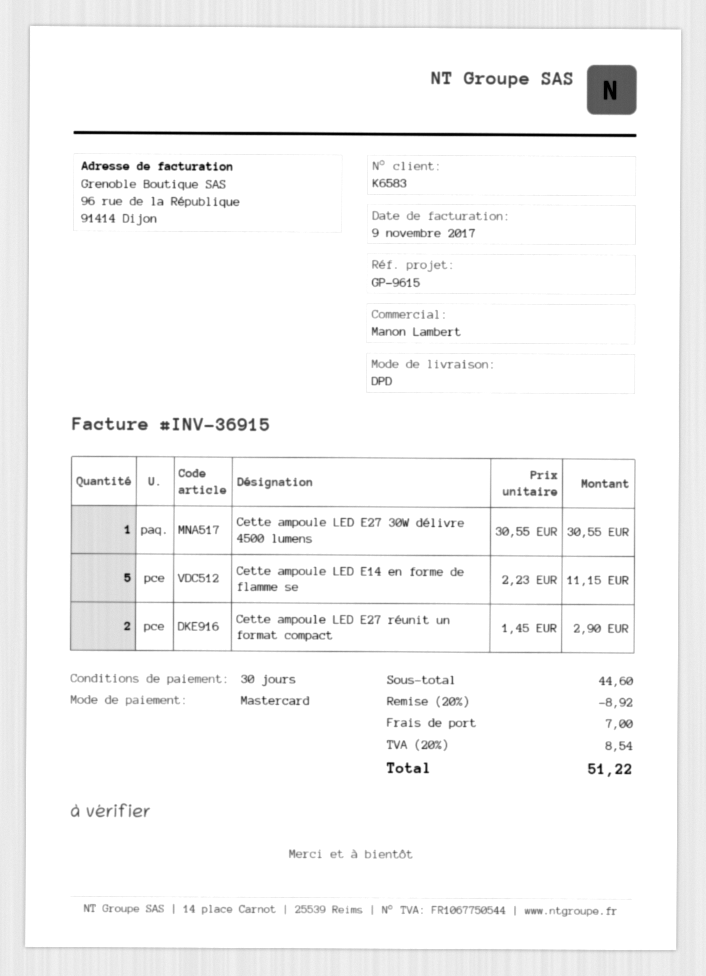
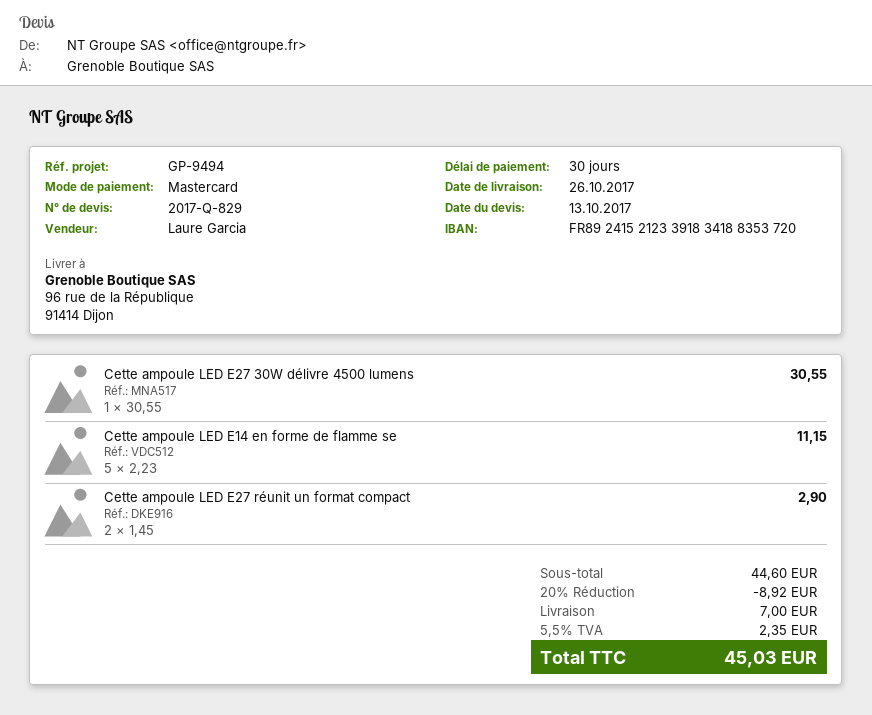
reference: GP-9615 -> GP-9494
sales rep: Manon Lambert -> Laure Garcia
tax: 20% = 8.54 -> 5.5% = 2.35
total: 51.22 -> 45.03

